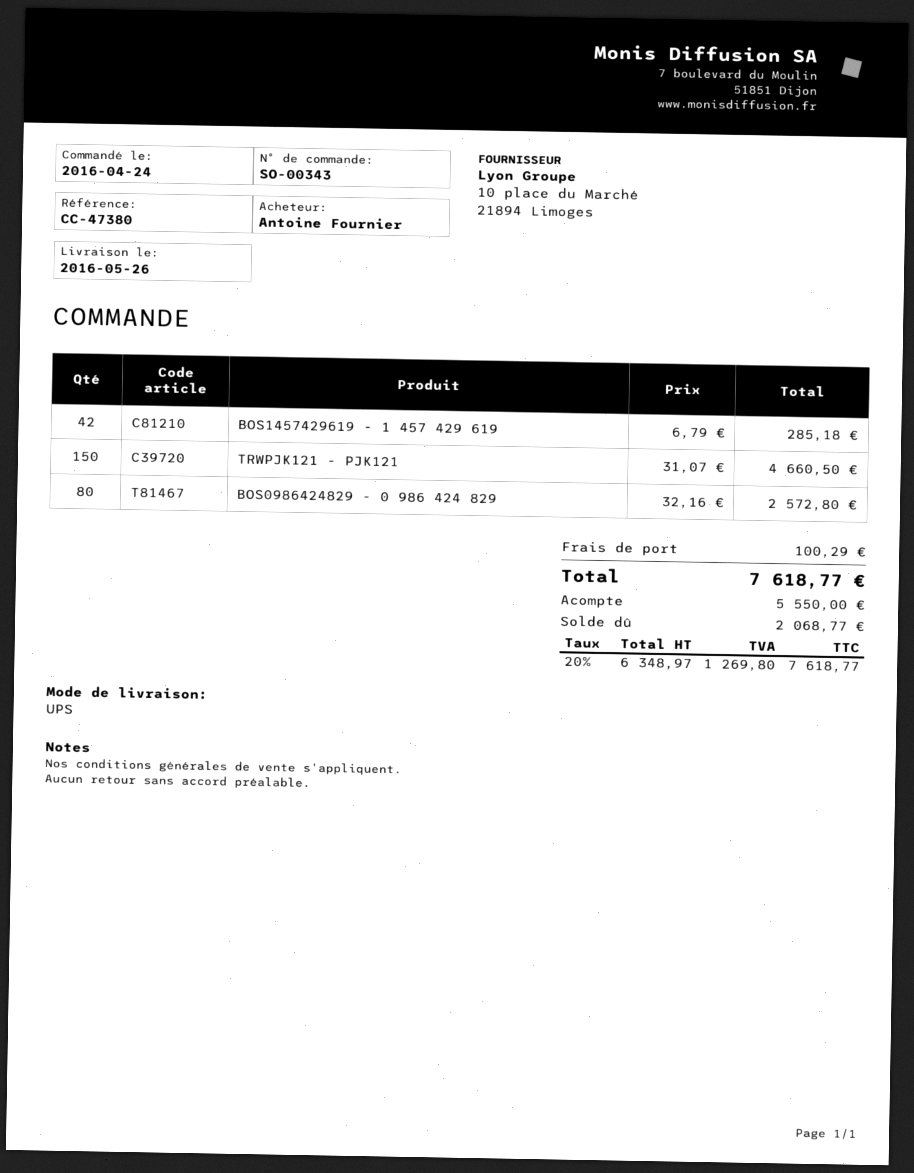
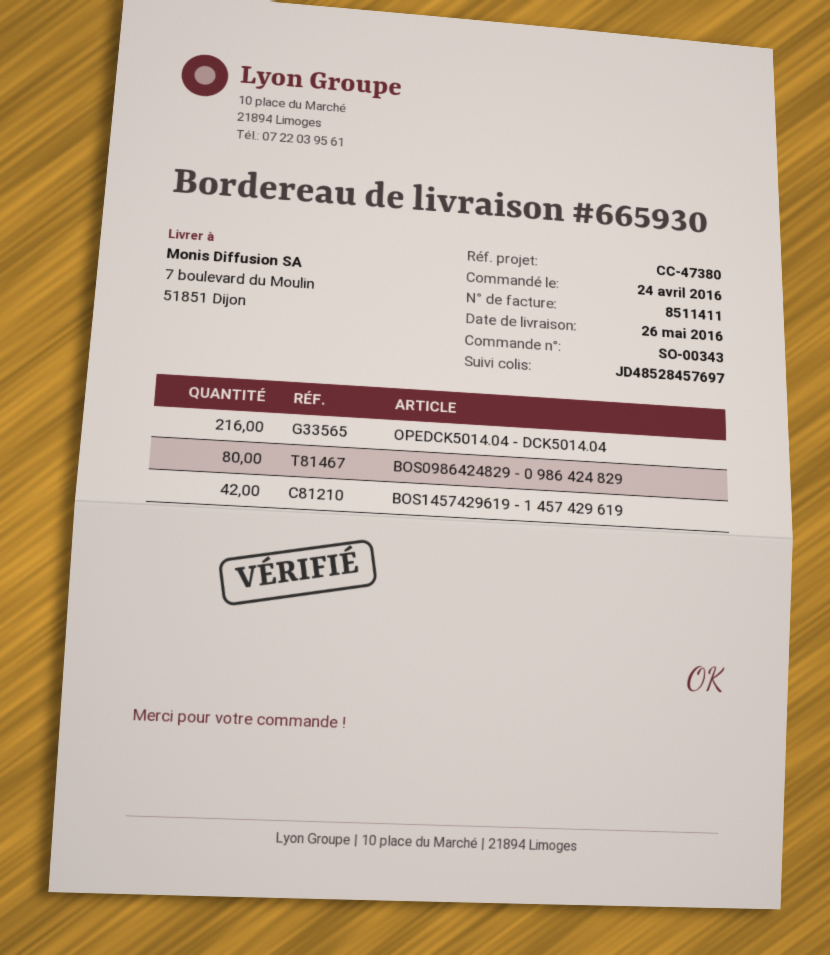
TRWPJK121 - PJK121: 150 -> none
OPEDCK5014.04 - DCK5014.04: none -> 216

